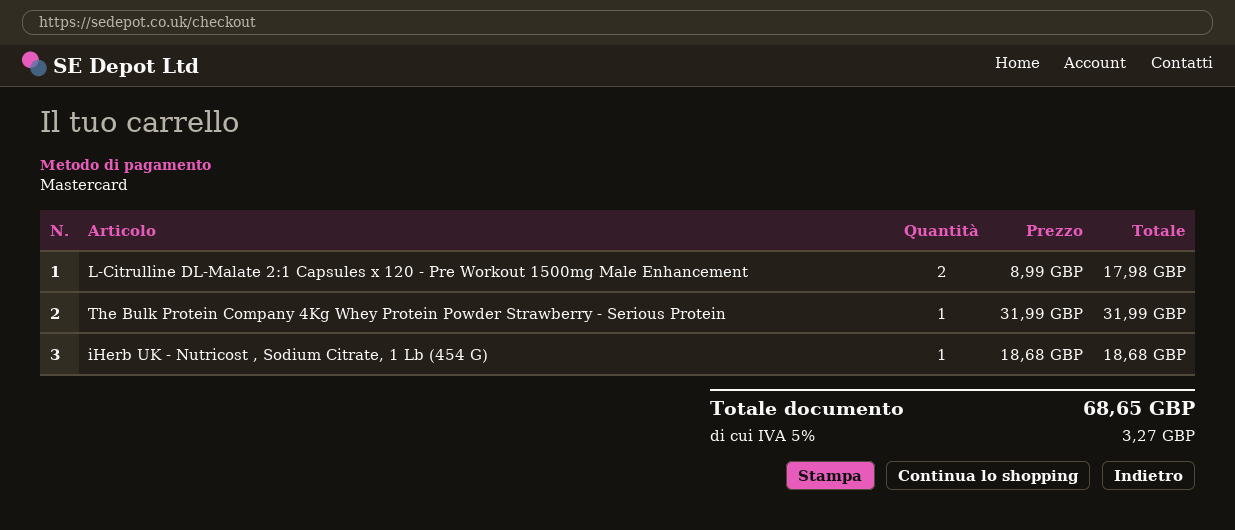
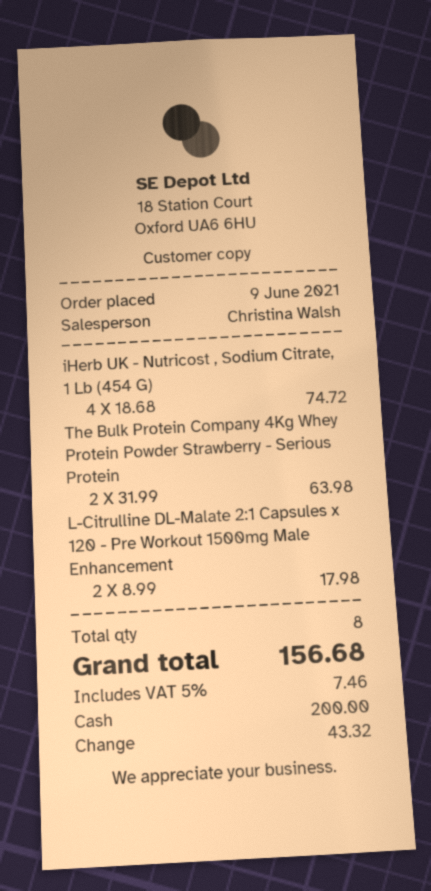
payment method: Mastercard -> cash
The Bulk Protein Company 4Kg Whey Protein Powder Strawberry - Serious Protein: 1 x 31.99 = 31.99 -> 2 x 31.99 = 63.98
iHerb UK - Nutricost , Sodium Citrate, 1 Lb (454 G): 1 x 18.68 = 18.68 -> 4 x 18.68 = 74.72
tax: 5% = 3.27 -> 5% = 7.46
total: 68.65 -> 156.68

